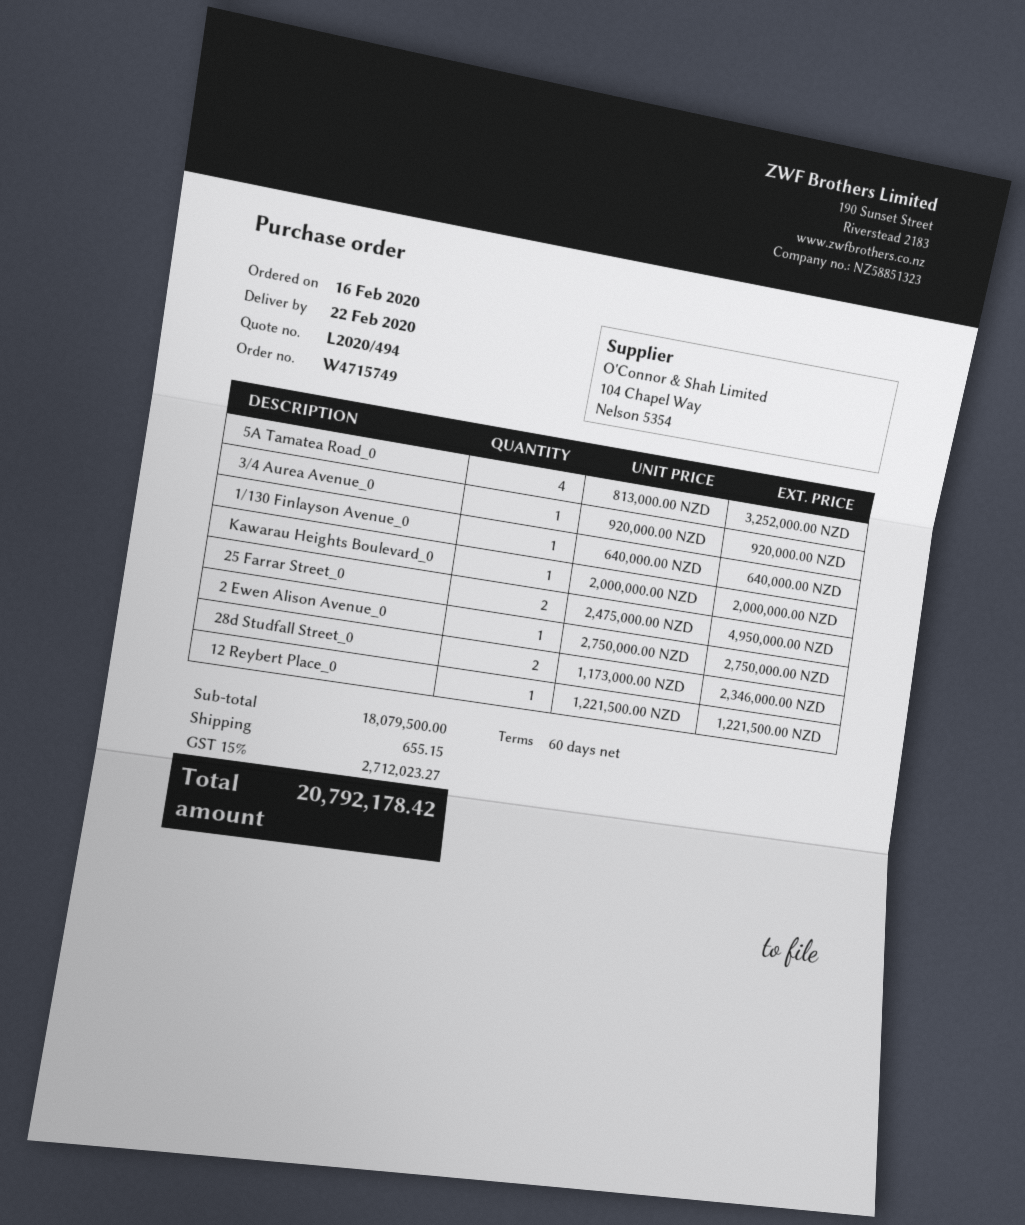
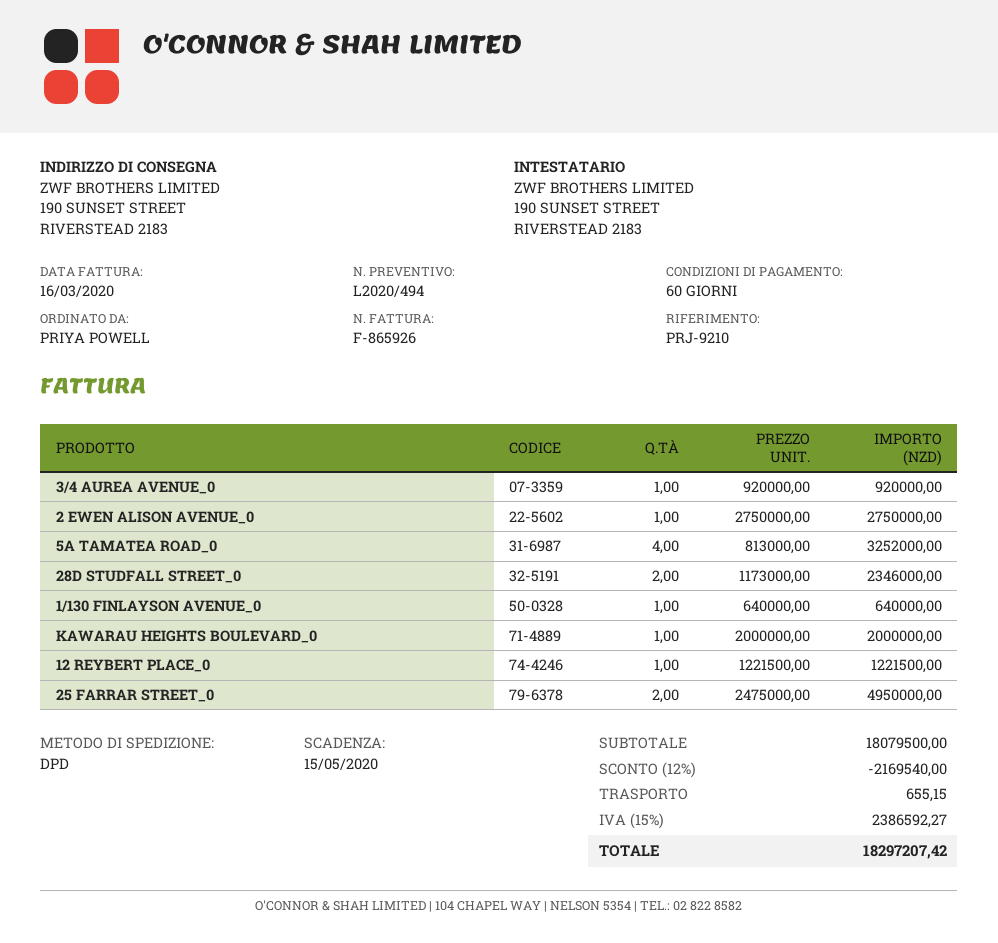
discount: none -> 12% = 2169540.00
tax: 15% = 2712023.27 -> 15% = 2386592.27
total: 20792178.42 -> 18297207.42

